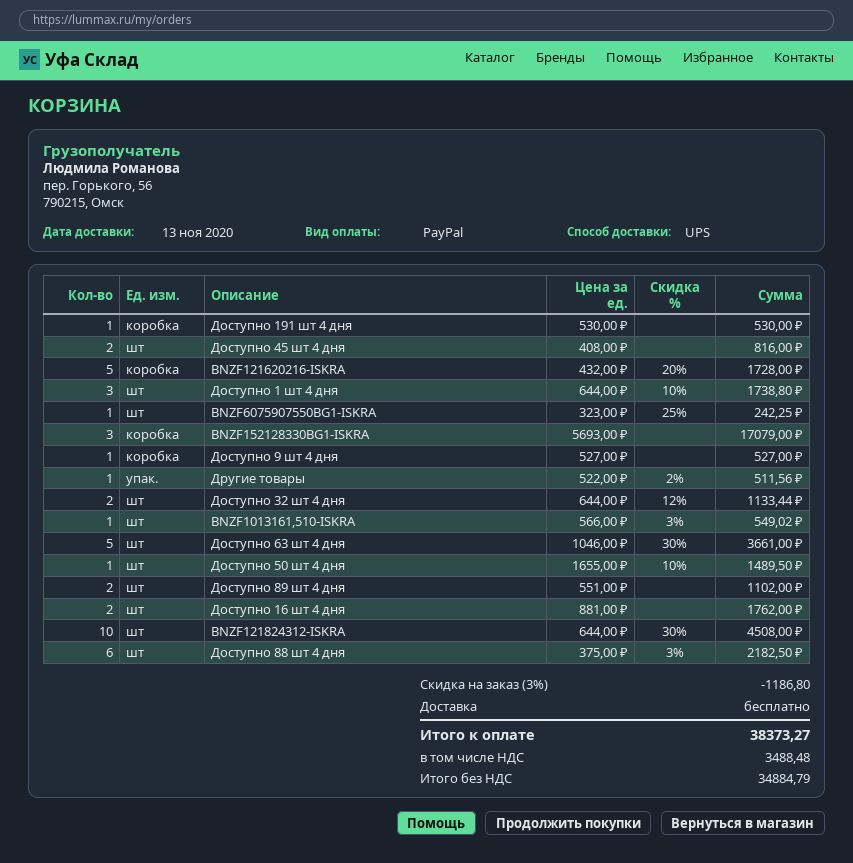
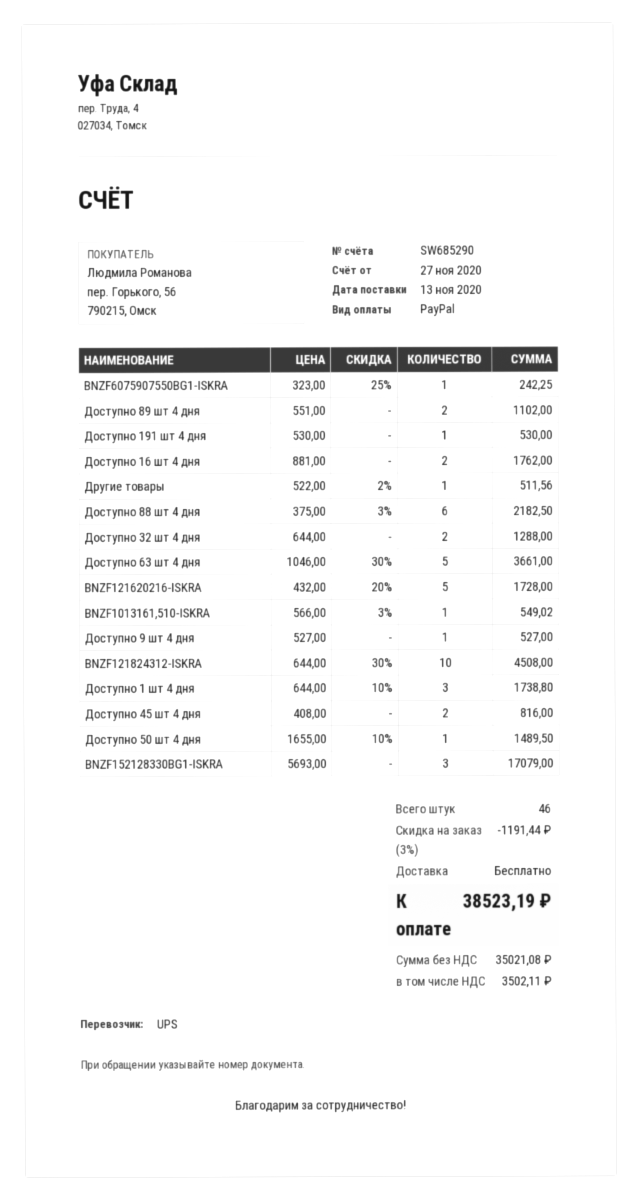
Доступно 32 шт 4 дня: 2 x 644.00 - 12% = 1133.44 -> 2 x 644.00 = 1288.00
discount: 3% = 1186.80 -> 3% = 1191.44
net: 34884.79 -> 35021.08
tax: 3488.48 -> 3502.11
total: 38373.27 -> 38523.19

